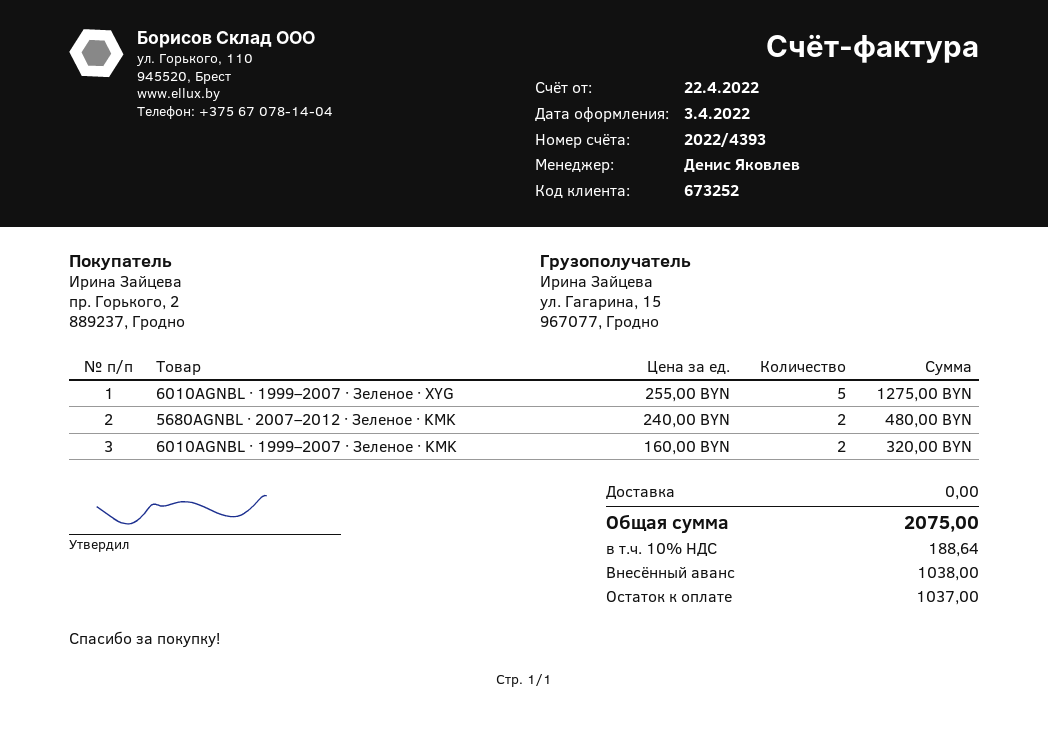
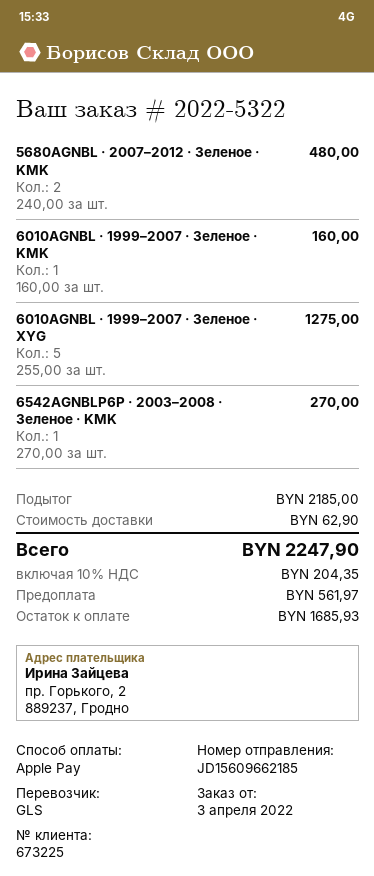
customer number: 673252 -> 673225
6010AGNBL · 1999–2007 · Зеленое · KMK: 2 x 160.00 = 320.00 -> 1 x 160.00 = 160.00
6542AGNBLP6P · 2003–2008 · Зеленое · KMK: none -> 1 x 270.00 = 270.00
shipping: 0.00 -> 62.90
tax: 10% = 188.64 -> 10% = 204.35
total: 2075.00 -> 2247.90
deposit: 1038.00 -> 561.97
balance: 1037.00 -> 1685.93

